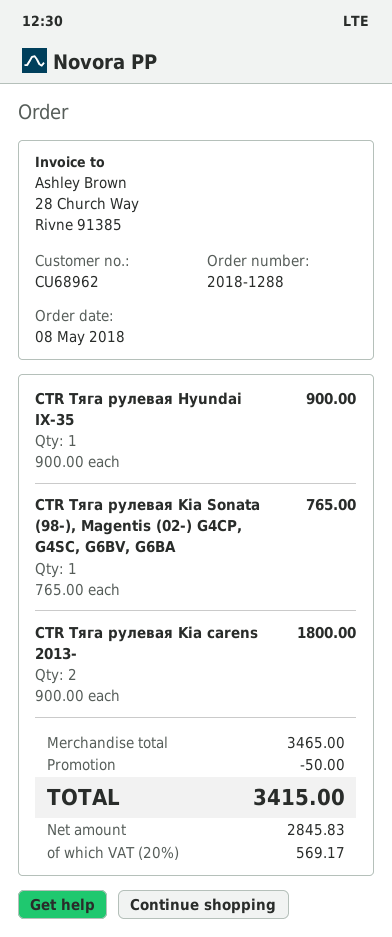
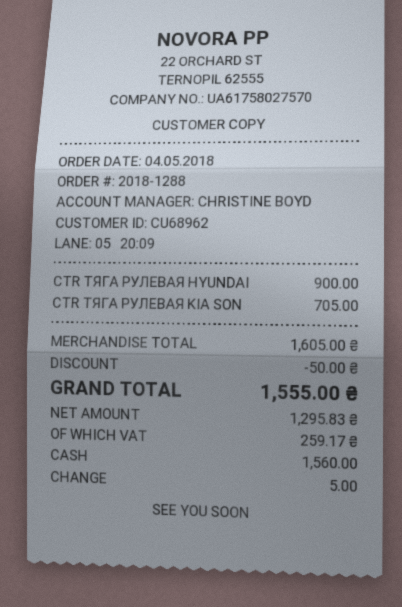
order date: 2018-05-08 -> 2018-05-04
CTR Тяга рулевая Kia Sonata (98-), Magentis (02-) G4CP, G4SC, G6BV, G6BA: 1 x 765.00 = 765.00 -> 1 x 705.00 = 705.00
CTR Тяга рулевая Kia carens 2013-: 2 x 900.00 = 1800.00 -> none
subtotal: 3465.00 -> 1605.00
net: 2845.83 -> 1295.83
tax: 569.17 -> 259.17
total: 3415.00 -> 1555.00

